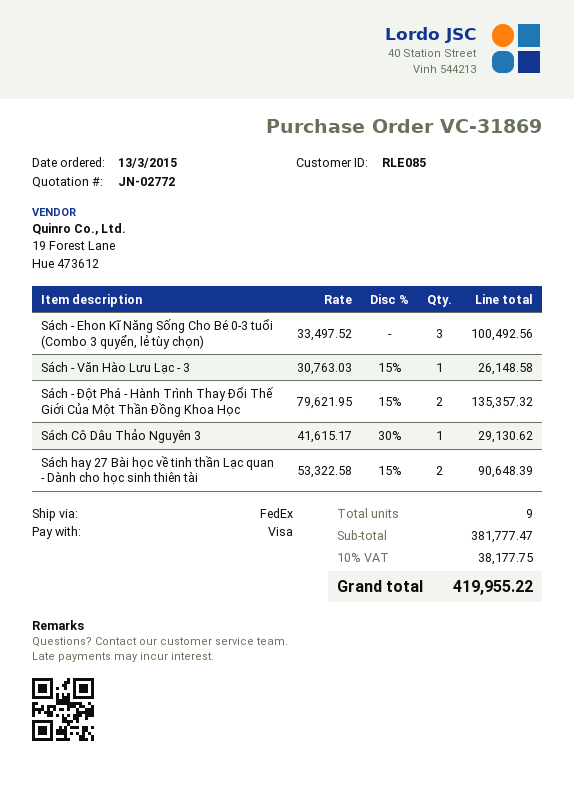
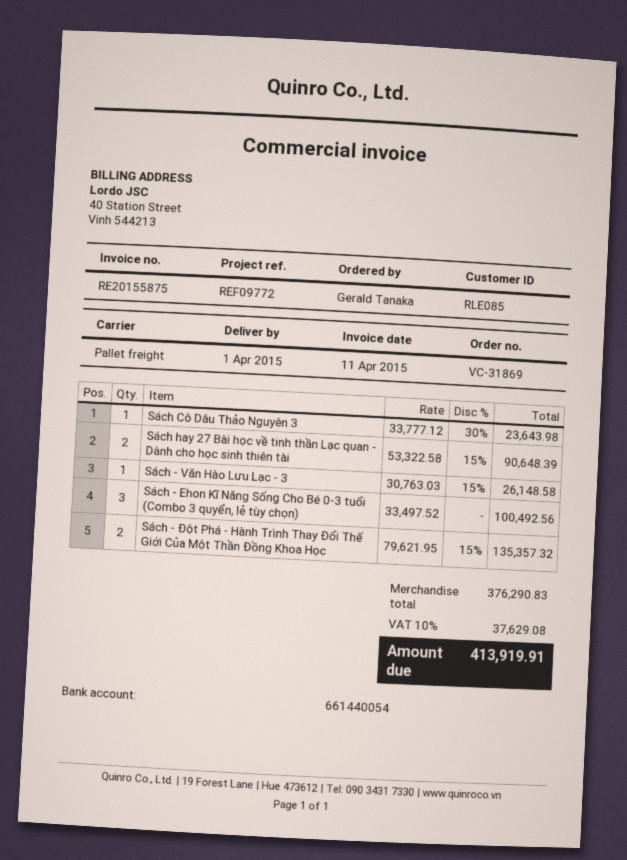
shipping method: FedEx -> pallet freight
Sách Cô Dâu Thảo Nguyên 3: 1 x 41615.17 - 30% = 29130.62 -> 1 x 33777.12 - 30% = 23643.98
subtotal: 381777.47 -> 376290.83
tax: 10% = 38177.75 -> 10% = 37629.08
total: 419955.22 -> 413919.91

